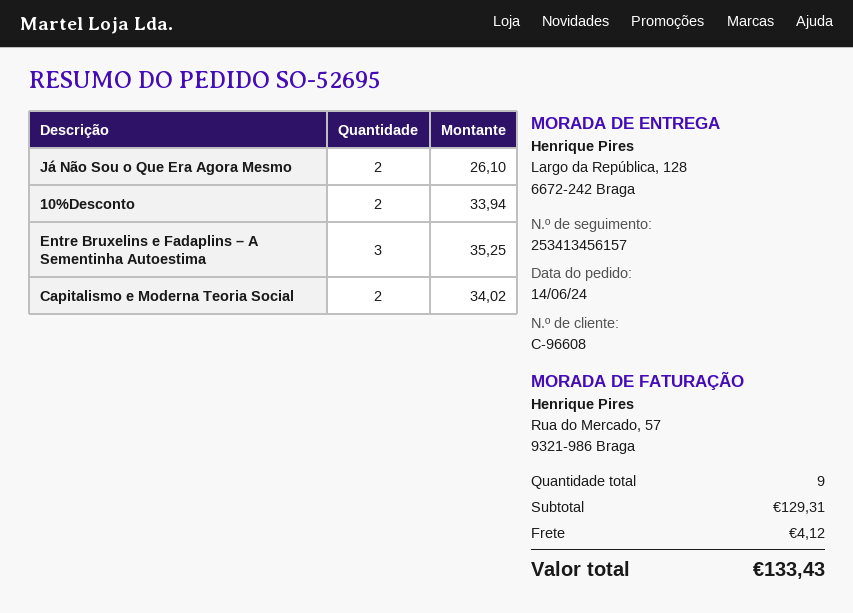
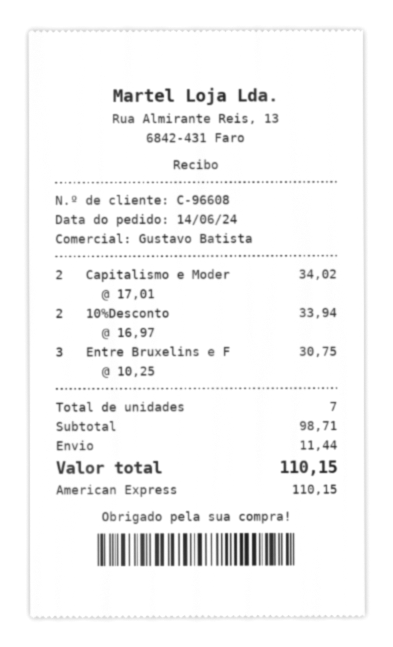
Já Não Sou o Que Era Agora Mesmo: 2 for 26.10 -> none
Entre Bruxelins e Fadaplins – A Sementinha Autoestima: 3 for 35.25 -> 3 for 30.75
total quantity: 9 -> 7
subtotal: 129.31 -> 98.71
shipping: 4.12 -> 11.44
total: 133.43 -> 110.15

